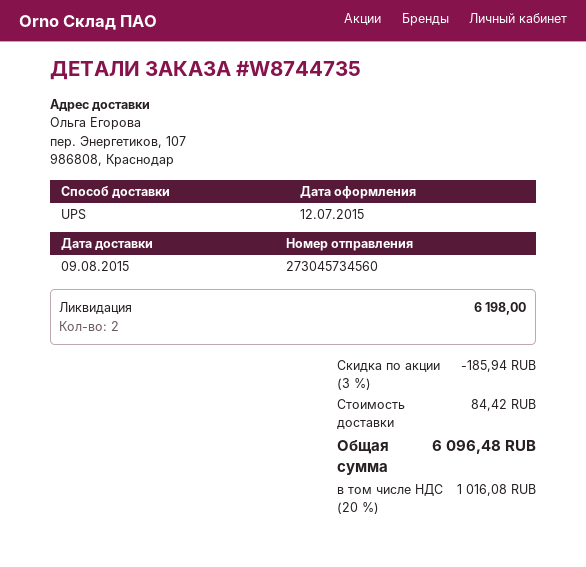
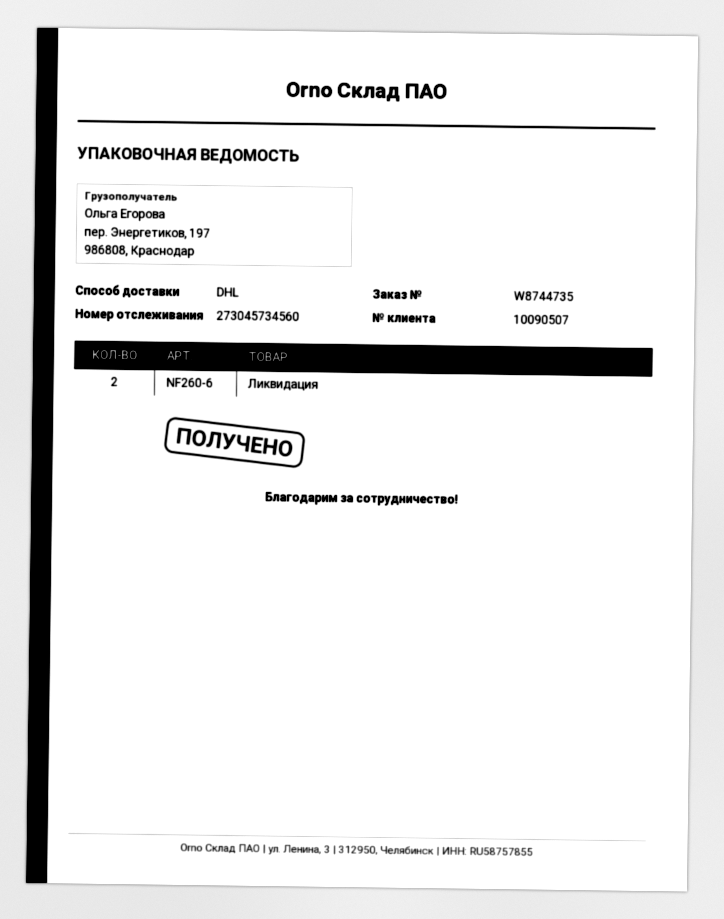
shipping method: UPS -> DHL
ship to: пер. Энергетиков, 107, 986808, Краснодар -> пер. Энергетиков, 197, 986808, Краснодар

